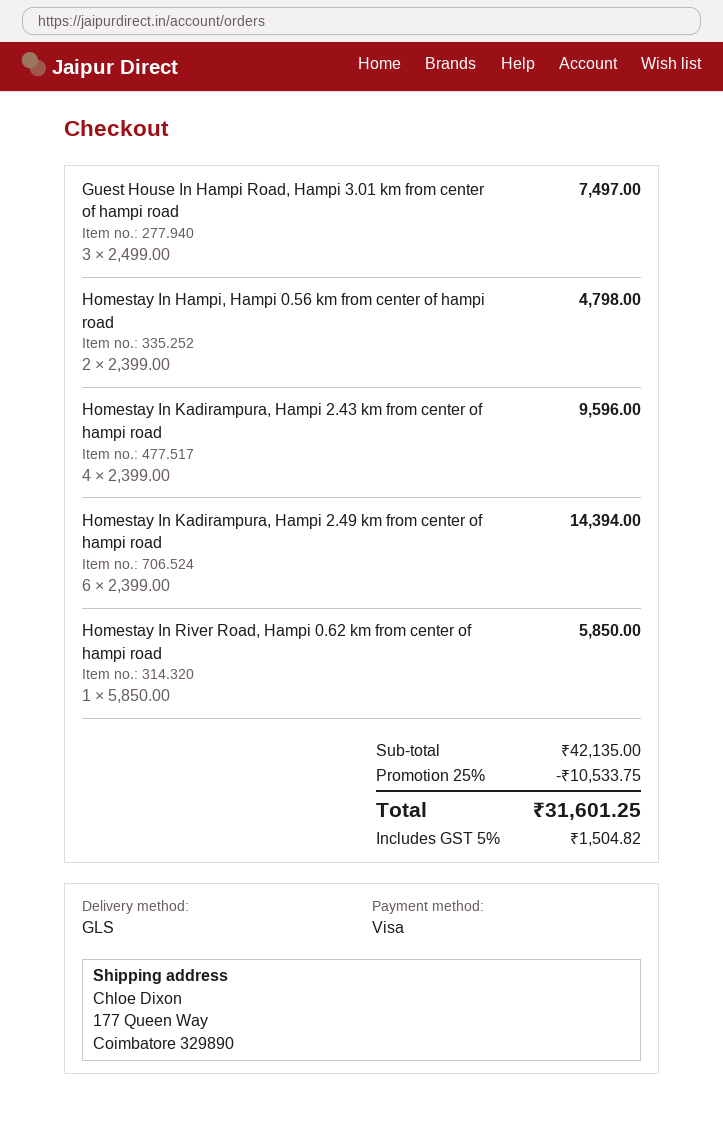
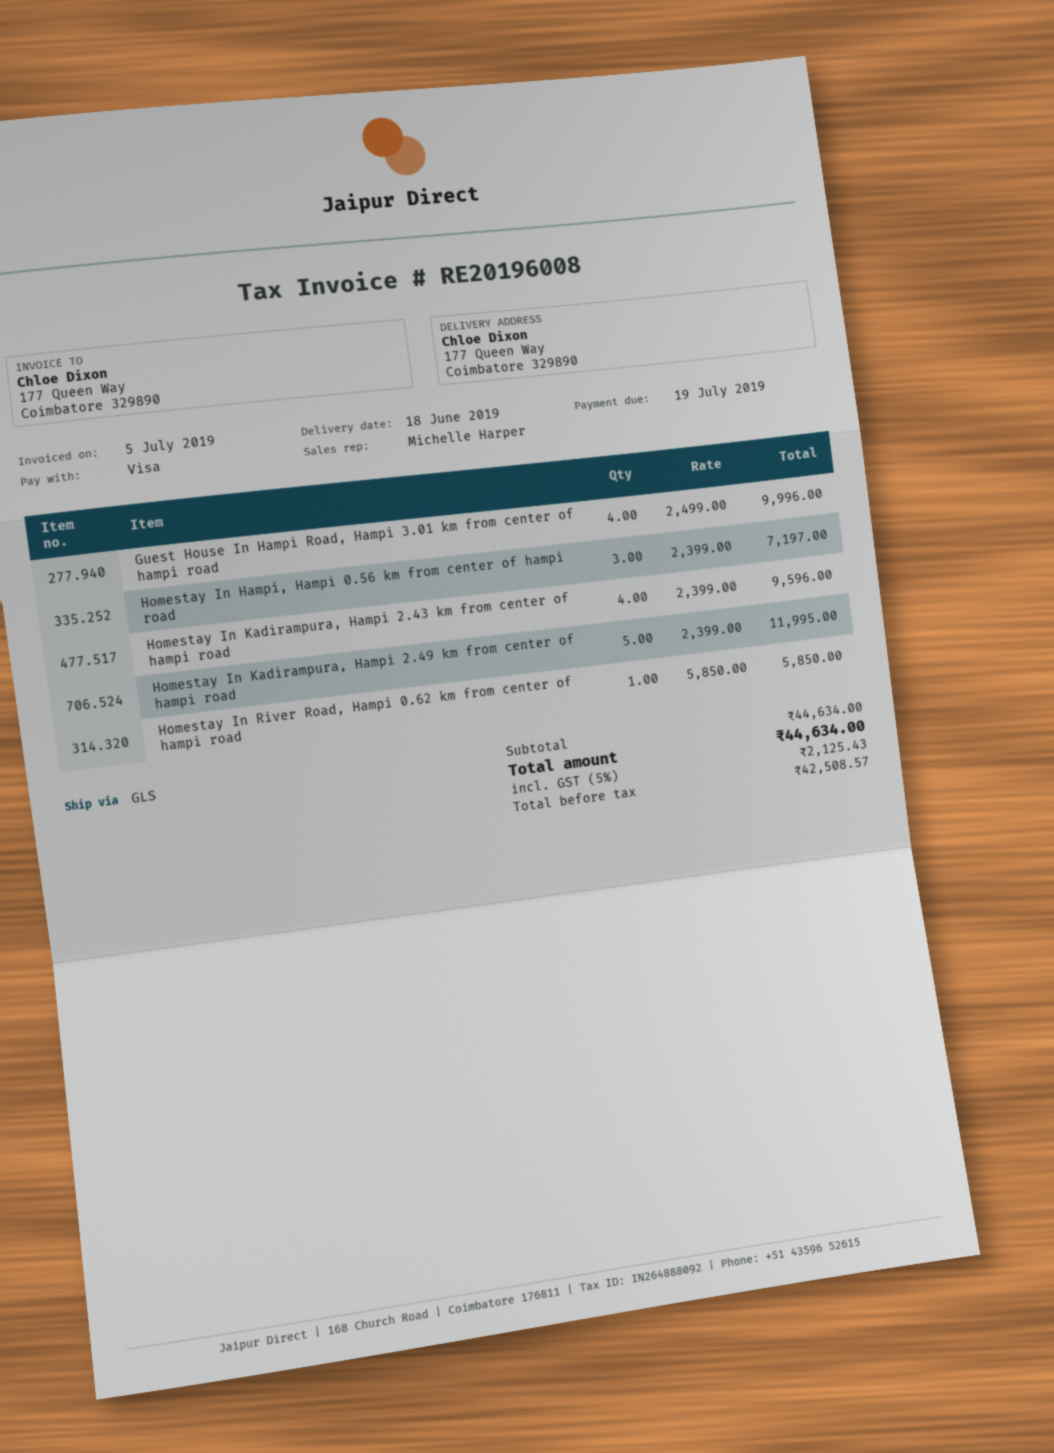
Guest House In Hampi Road, Hampi 3.01 km from center of hampi road: 3 x 2499.00 = 7497.00 -> 4 x 2499.00 = 9996.00
Homestay In Hampi, Hampi 0.56 km from center of hampi road: 2 x 2399.00 = 4798.00 -> 3 x 2399.00 = 7197.00
Homestay In Kadirampura, Hampi 2.49 km from center of hampi road: 6 x 2399.00 = 14394.00 -> 5 x 2399.00 = 11995.00
subtotal: 42135.00 -> 44634.00
discount: 25% = 10533.75 -> none
tax: 5% = 1504.82 -> 5% = 2125.43
total: 31601.25 -> 44634.00

